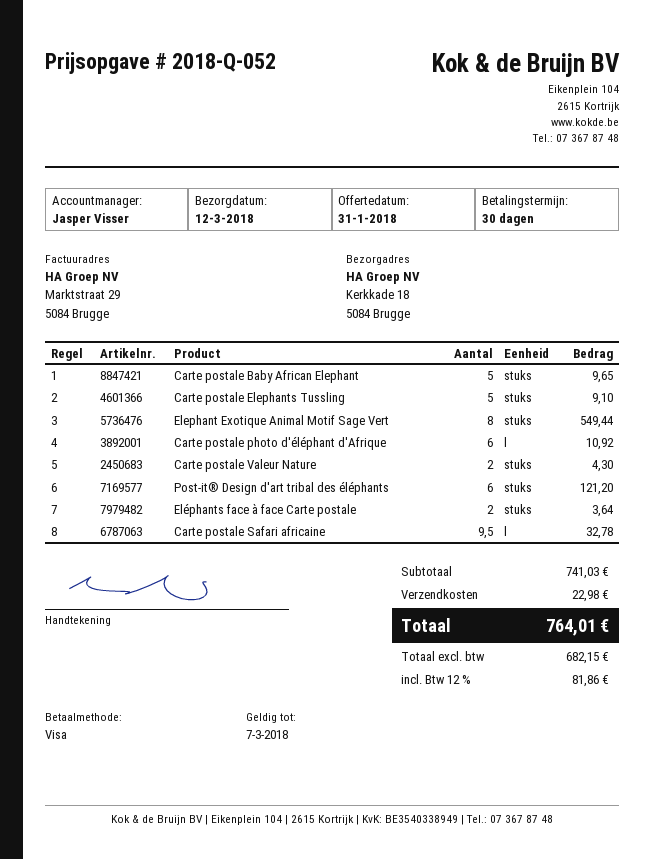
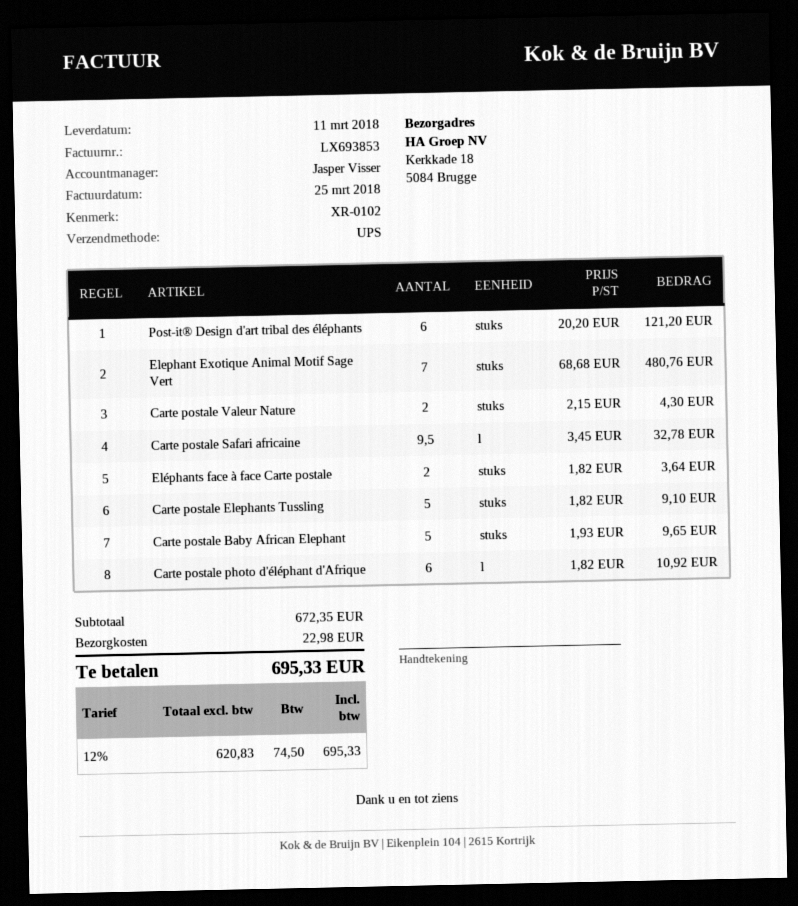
delivery date: 2018-03-12 -> 2018-03-11
Elephant Exotique Animal Motif Sage Vert: 8 for 549.44 -> 7 for 480.76
subtotal: 741.03 -> 672.35
net: 682.15 -> 620.83
tax: 12% = 81.86 -> 12% = 74.50
total: 764.01 -> 695.33

